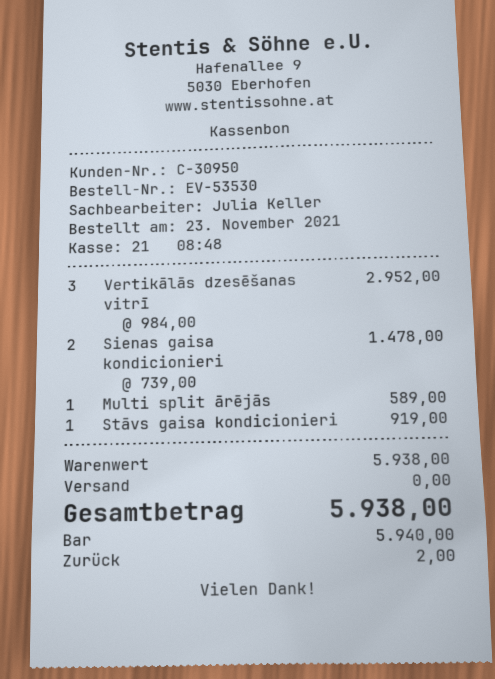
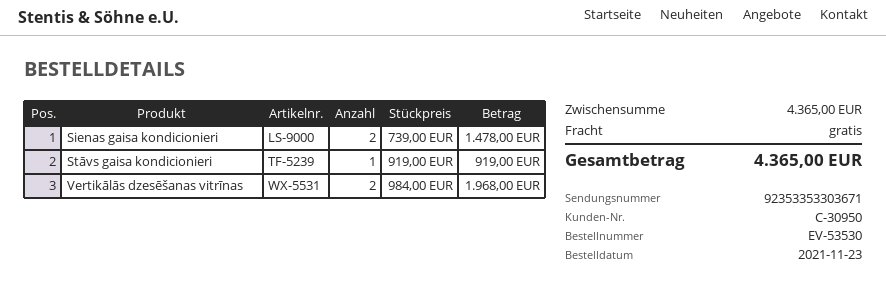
Vertikālās dzesēšanas vitrī: 3 x 984.00 = 2952.00 -> 2 x 984.00 = 1968.00
Multi split ārējās: 1 x 589.00 = 589.00 -> none
subtotal: 5938.00 -> 4365.00
total: 5938.00 -> 4365.00

